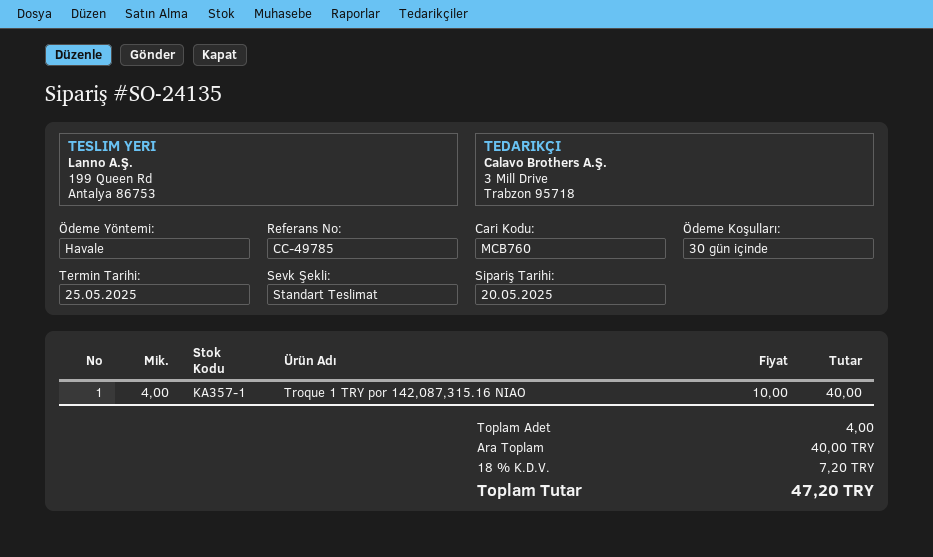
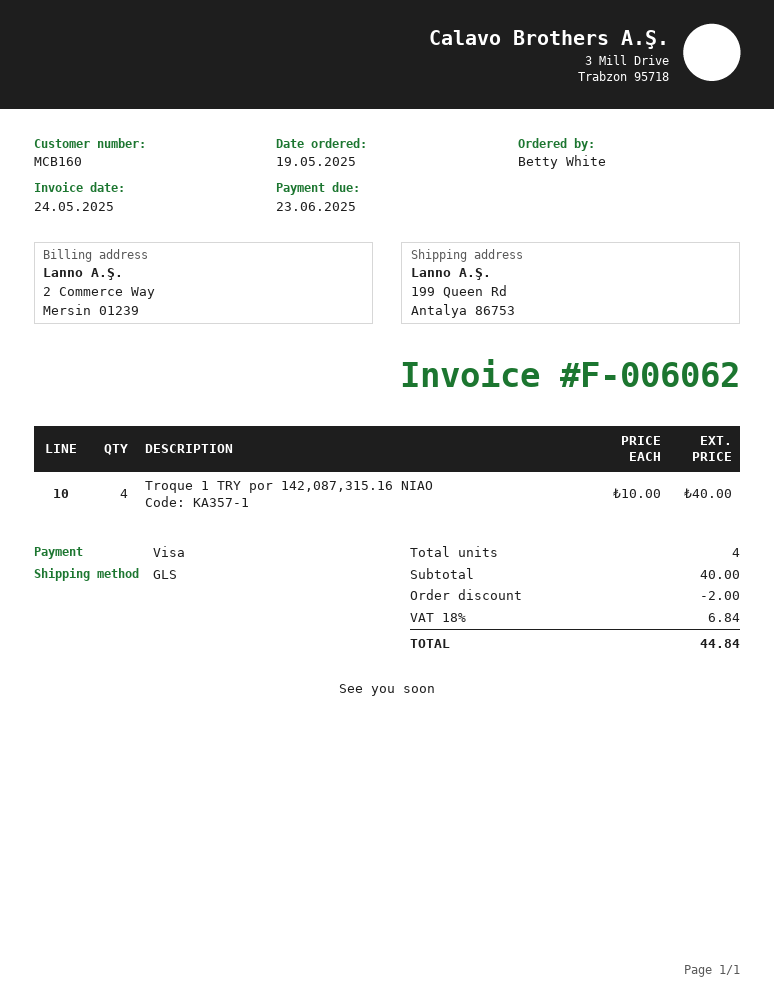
order date: 2025-05-20 -> 2025-05-19
customer number: MCB760 -> MCB160
payment method: bank transfer -> Visa
shipping method: standard -> GLS
discount: none -> 2.00
tax: 18% = 7.20 -> 18% = 6.84
total: 47.20 -> 44.84

